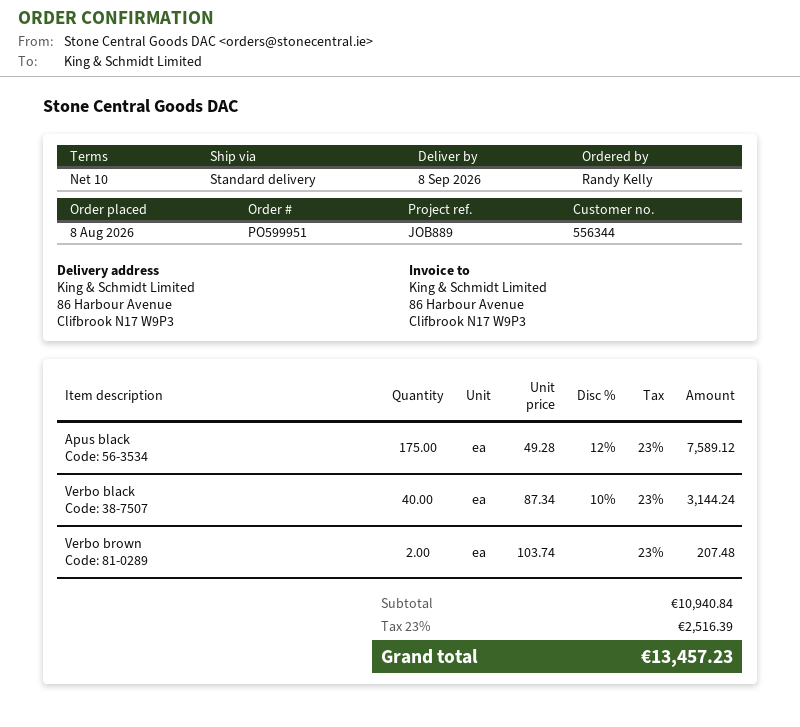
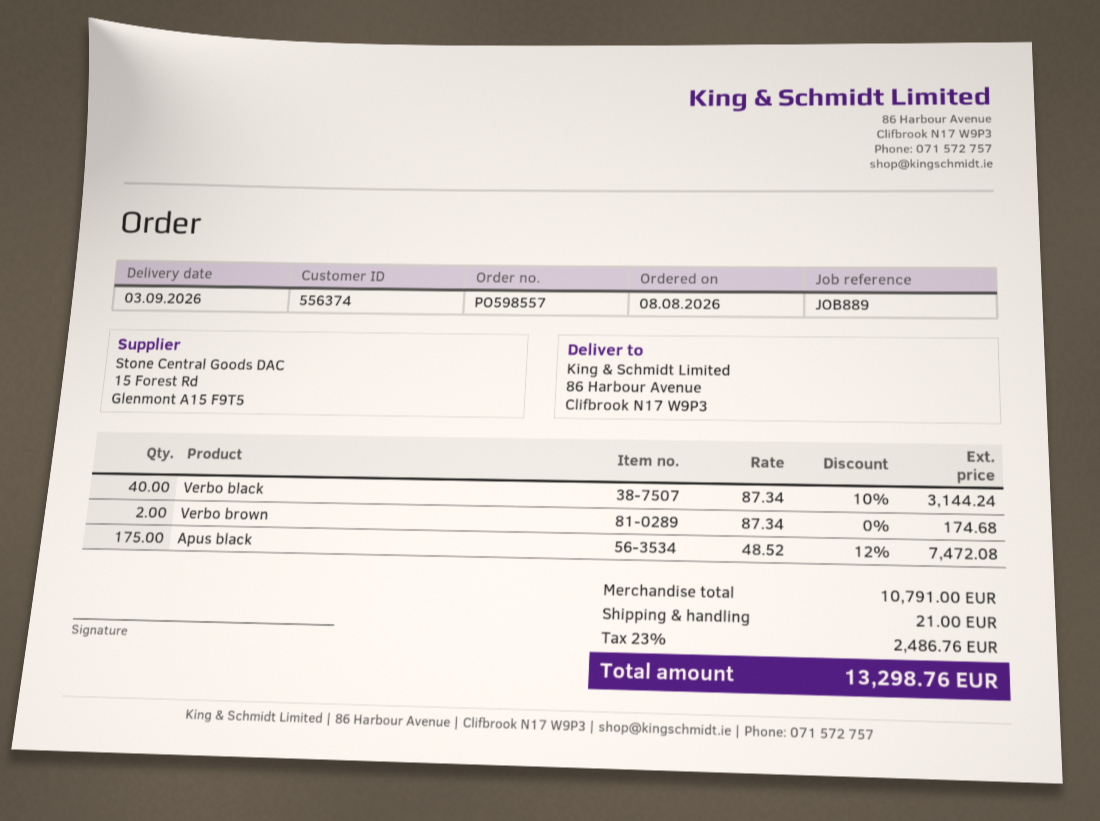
order number: PO599951 -> PO598557
delivery date: 2026-09-08 -> 2026-09-03
customer number: 556344 -> 556374
Apus black: 175 x 49.28 - 12% = 7589.12 -> 175 x 48.52 - 12% = 7472.08
Verbo brown: 2 x 103.74 = 207.48 -> 2 x 87.34 = 174.68
subtotal: 10940.84 -> 10791.00
shipping: none -> 21.00
tax: 23% = 2516.39 -> 23% = 2486.76
total: 13457.23 -> 13298.76

